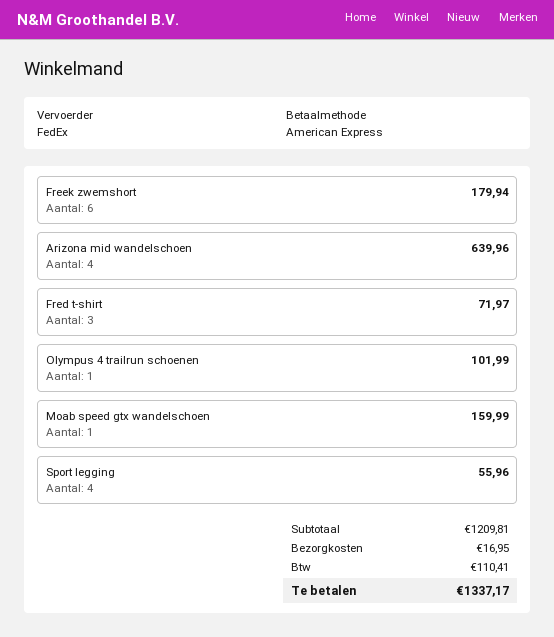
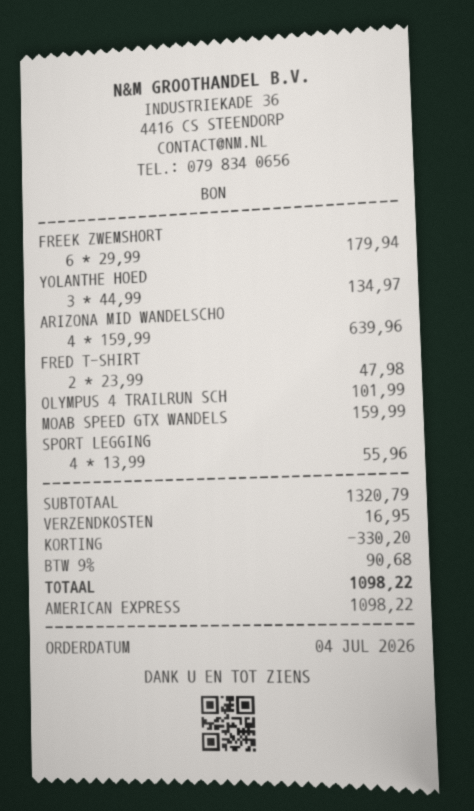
Fred t-shirt: 3 for 71.97 -> 2 for 47.98
YOLANTHE HOED: none -> 3 for 134.97
subtotal: 1209.81 -> 1320.79
discount: none -> 330.20
tax: 110.41 -> 90.68
total: 1337.17 -> 1098.22

